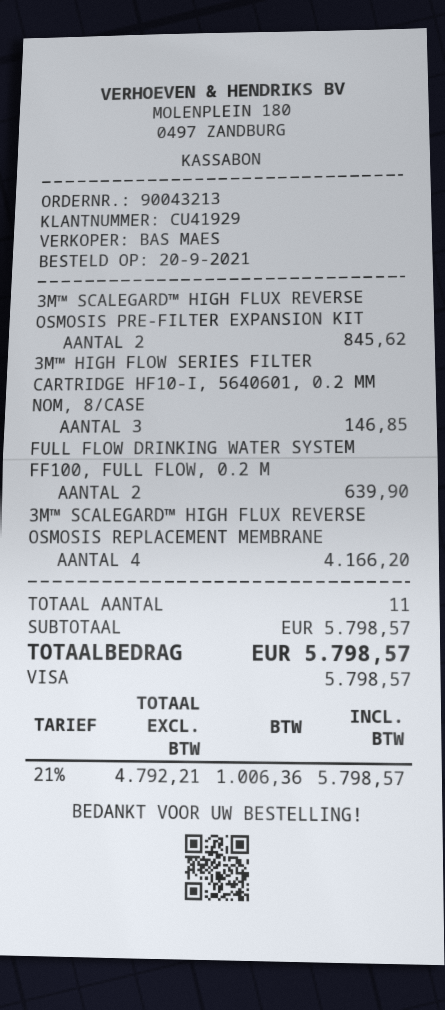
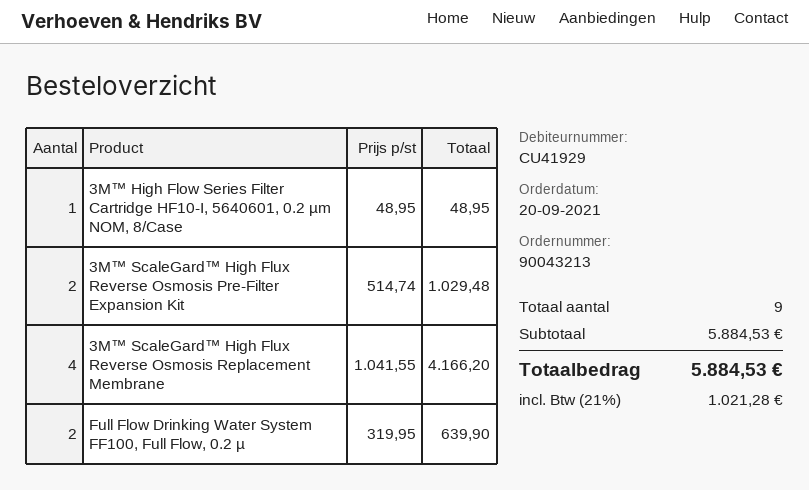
3M™ SCALEGARD™ HIGH FLUX REVERSE OSMOSIS PRE-FILTER EXPANSION KIT: 2 for 845.62 -> 2 for 1029.48
3M™ HIGH FLOW SERIES FILTER CARTRIDGE HF10-I, 5640601, 0.2 ΜM NOM, 8/CASE: 3 for 146.85 -> 1 for 48.95
total quantity: 11 -> 9
subtotal: 5798.57 -> 5884.53
tax: 21% = 1006.36 -> 21% = 1021.28
total: 5798.57 -> 5884.53

